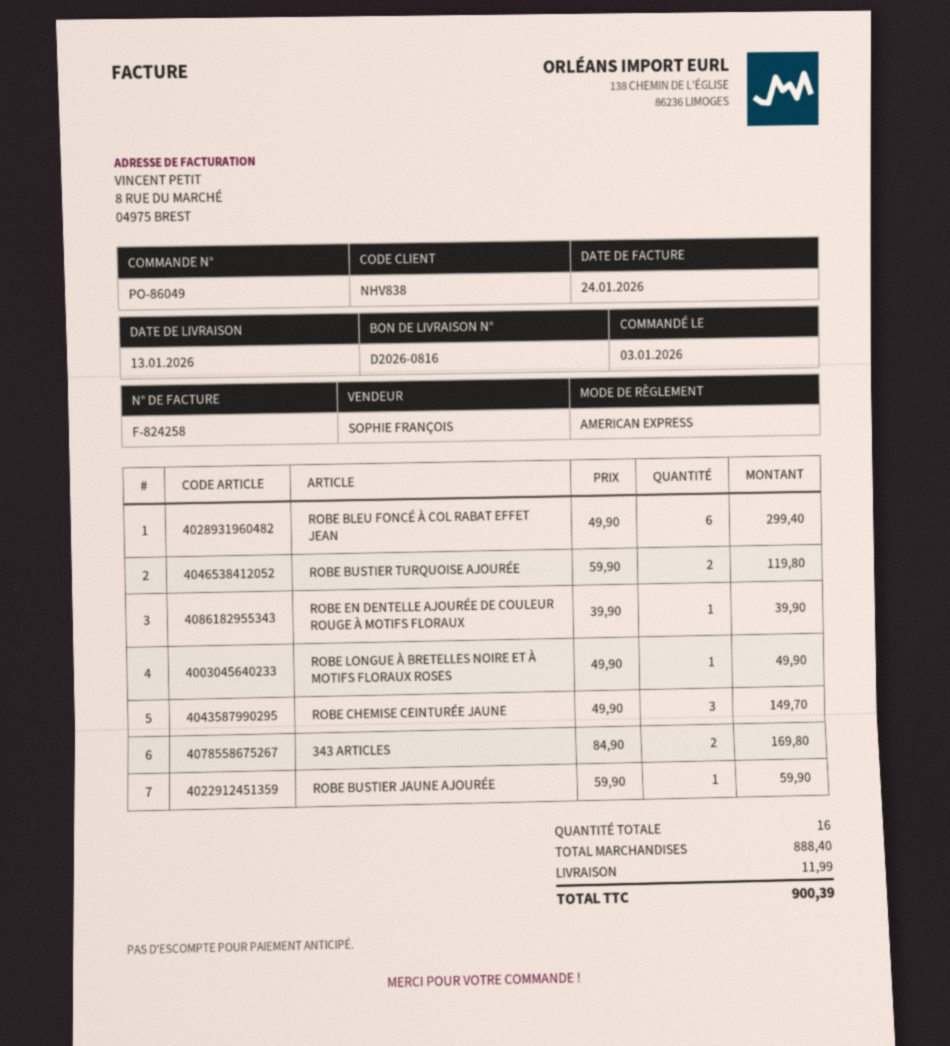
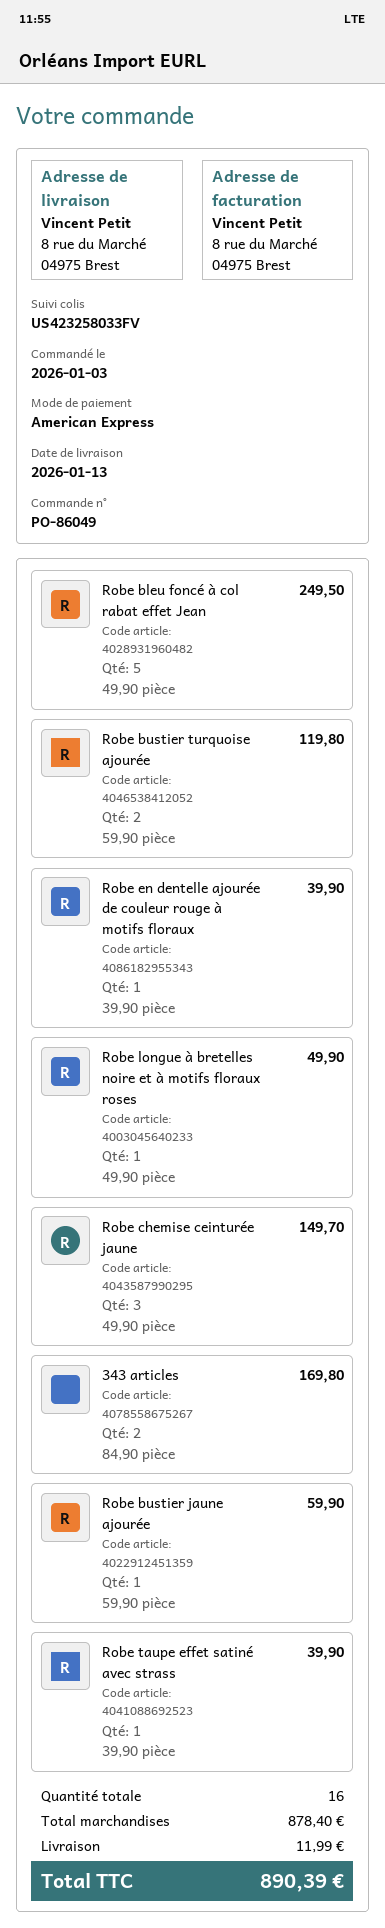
ROBE BLEU FONCÉ À COL RABAT EFFET JEAN: 6 x 49.90 = 299.40 -> 5 x 49.90 = 249.50
Robe taupe effet satiné avec strass: none -> 1 x 39.90 = 39.90
subtotal: 888.40 -> 878.40
total: 900.39 -> 890.39

